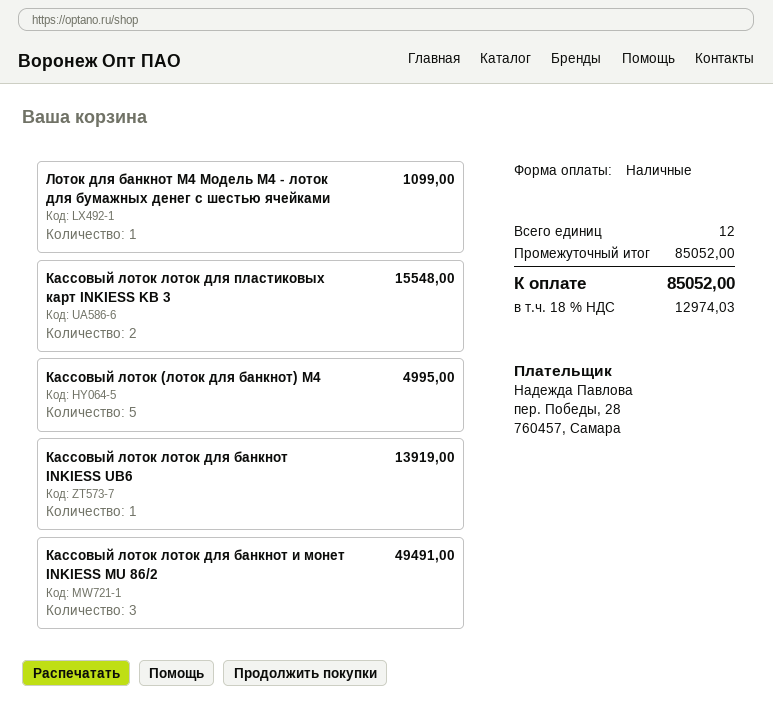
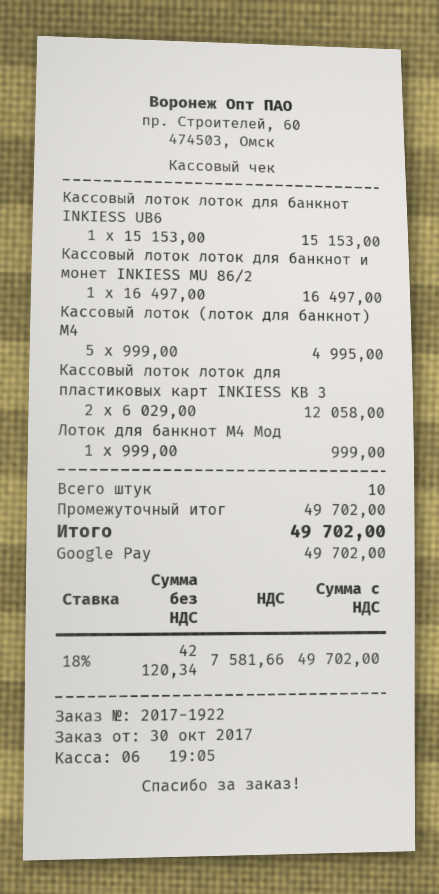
payment method: cash -> Google Pay
Лоток для банкнот М4 Модель М4 - лоток для бумажных денег с шестью ячейками: 1 for 1099.00 -> 1 for 999.00
Кассовый лоток лоток для пластиковых карт INKIESS KB 3: 2 for 15548.00 -> 2 for 12058.00
Кассовый лоток лоток для банкнот INKIESS UB6: 1 for 13919.00 -> 1 for 15153.00
Кассовый лоток лоток для банкнот и монет INKIESS MU 86/2: 3 for 49491.00 -> 1 for 16497.00
total quantity: 12 -> 10
subtotal: 85052.00 -> 49702.00
tax: 18% = 12974.03 -> 18% = 7581.66
total: 85052.00 -> 49702.00

